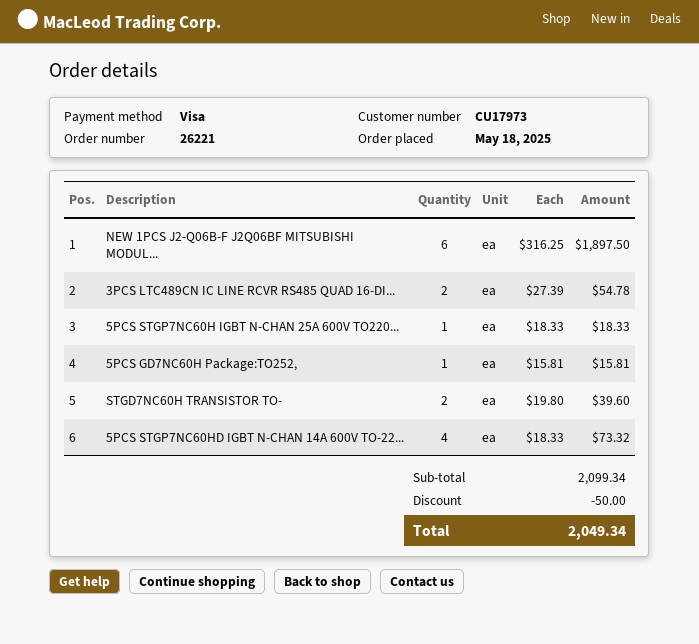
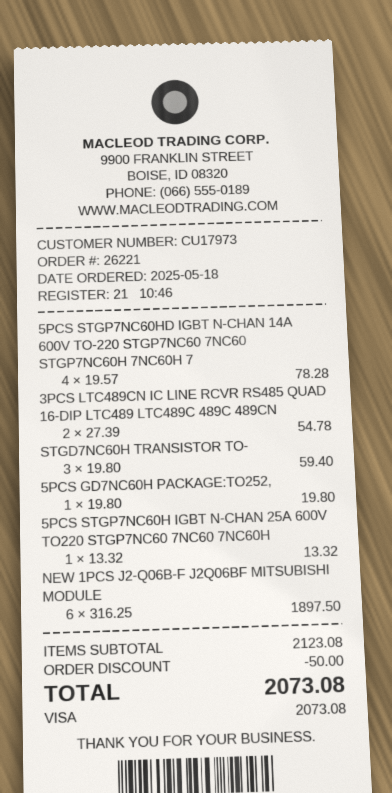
5PCS STGP7NC60H IGBT N-CHAN 25A 600V TO220...: 1 x 18.33 = 18.33 -> 1 x 13.32 = 13.32
5PCS GD7NC60H Package:TO252,: 1 x 15.81 = 15.81 -> 1 x 19.80 = 19.80
STGD7NC60H TRANSISTOR TO-: 2 x 19.80 = 39.60 -> 3 x 19.80 = 59.40
5PCS STGP7NC60HD IGBT N-CHAN 14A 600V TO-22...: 4 x 18.33 = 73.32 -> 4 x 19.57 = 78.28
subtotal: 2099.34 -> 2123.08
total: 2049.34 -> 2073.08

